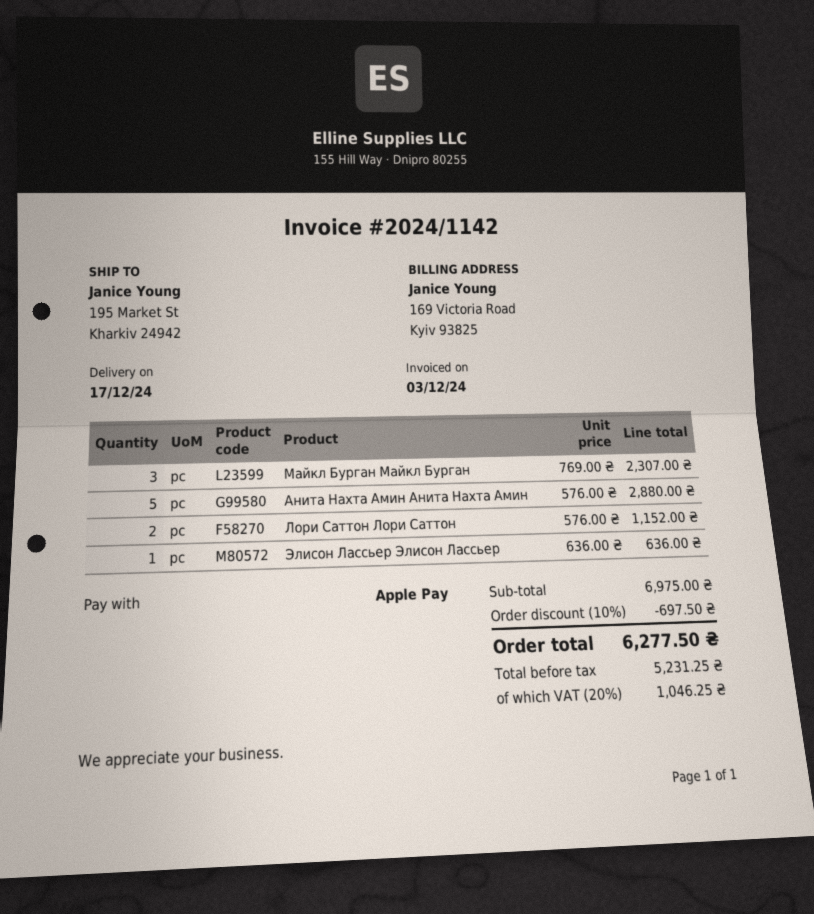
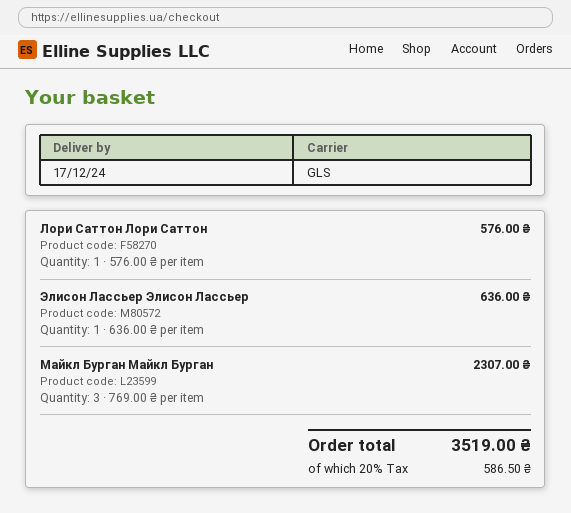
Анита Нахта Амин Анита Нахта Амин: 5 x 576.00 = 2880.00 -> none
Лори Саттон Лори Саттон: 2 x 576.00 = 1152.00 -> 1 x 576.00 = 576.00
discount: 10% = 697.50 -> none
tax: 20% = 1046.25 -> 20% = 586.50
total: 6277.50 -> 3519.00

